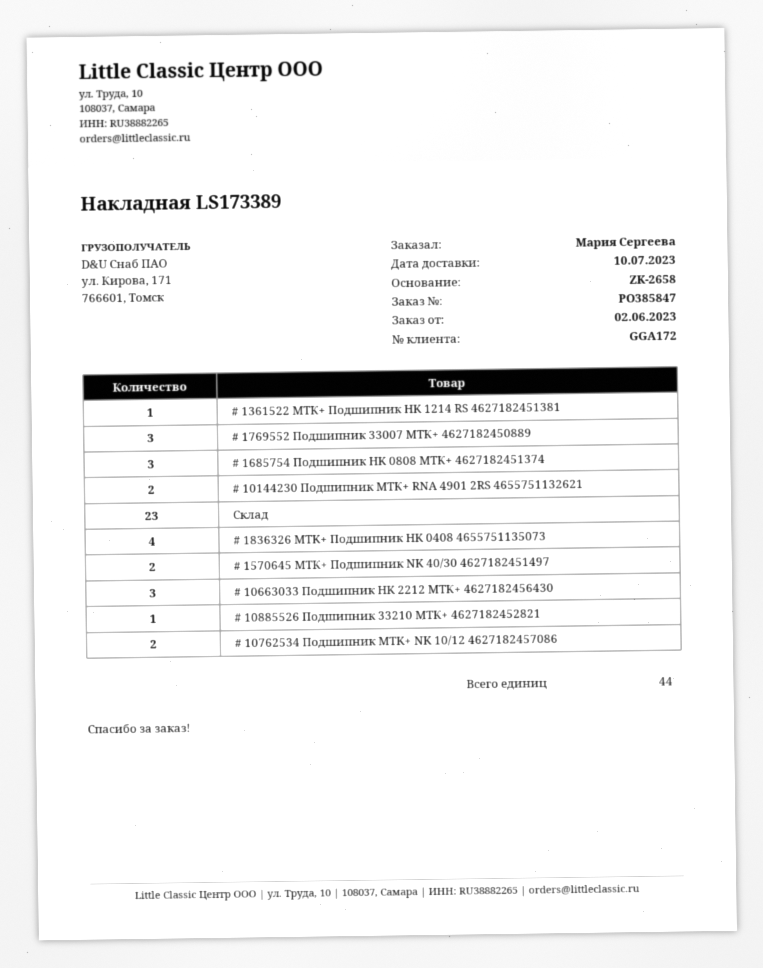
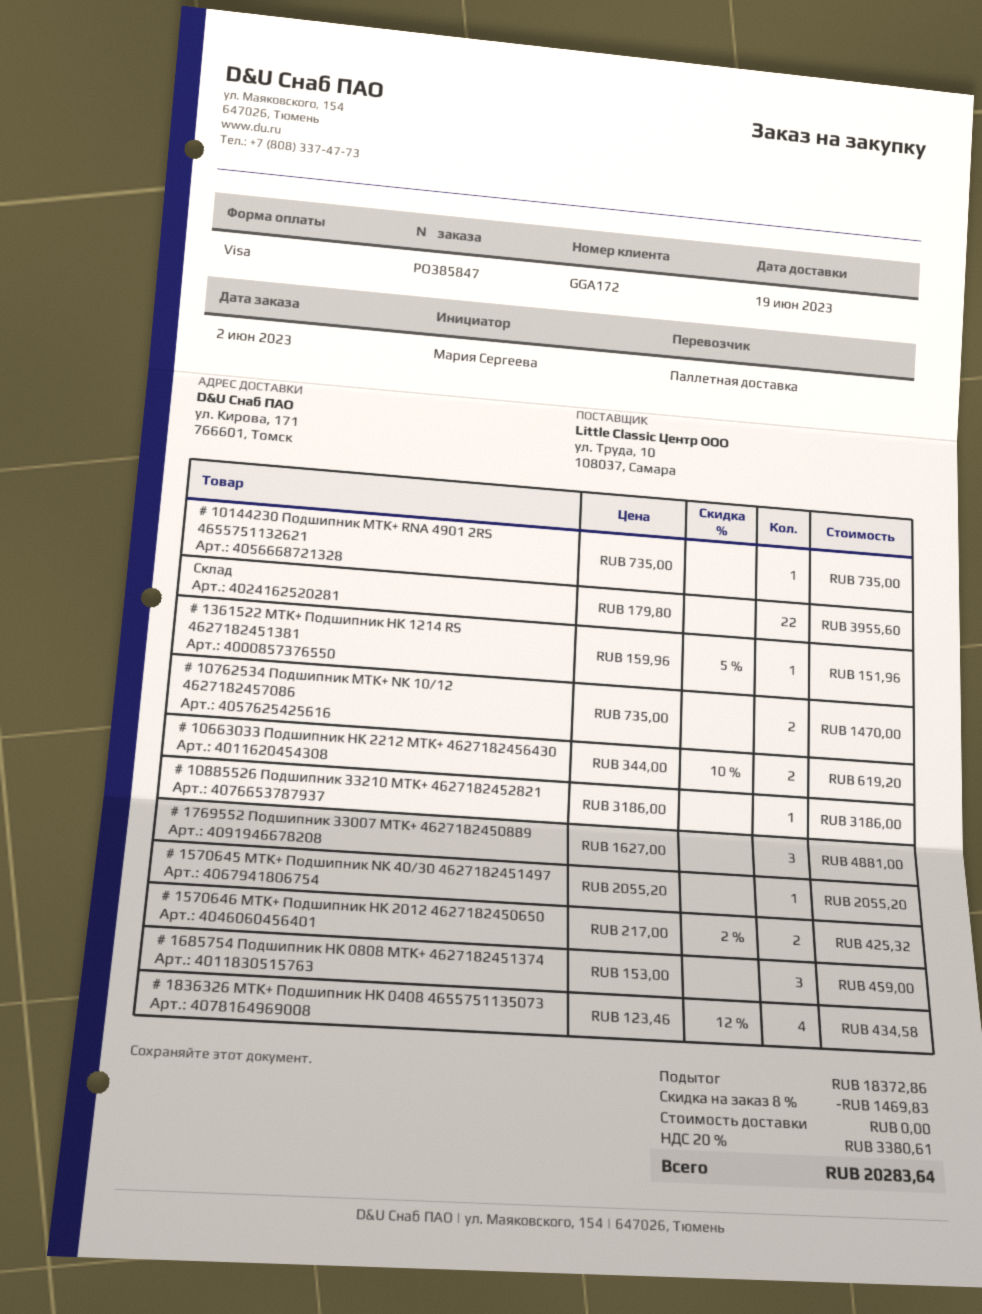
delivery date: 2023-07-10 -> 2023-06-19
# 10144230 Подшипник МТК+ RNA 4901 2RS 4655751132621: 2 -> 1
Склад: 23 -> 22
# 1570645 МТК+ Подшипник NK 40/30 4627182451497: 2 -> 1
# 10663033 Подшипник HK 2212 МТК+ 4627182456430: 3 -> 2
# 1570646 МТК+ Подшипник HK 2012 4627182450650: none -> 2

